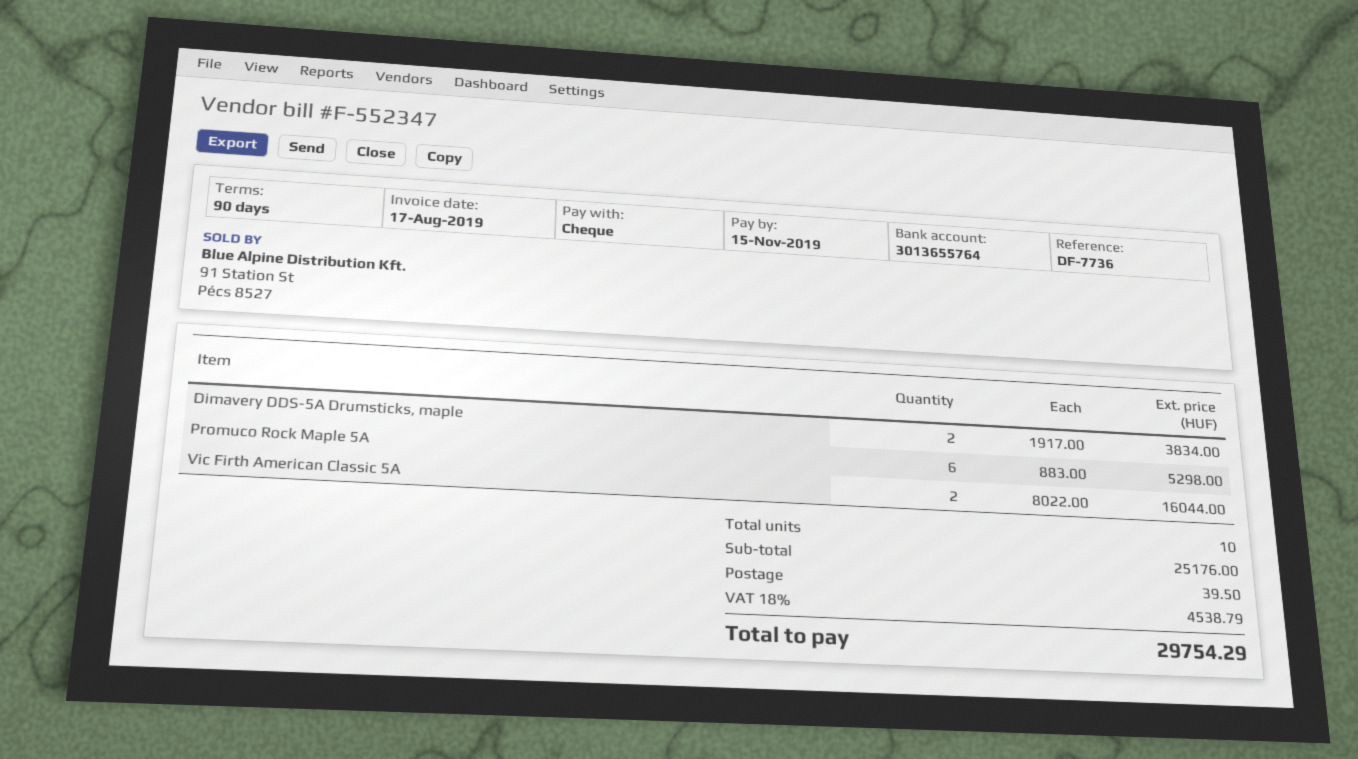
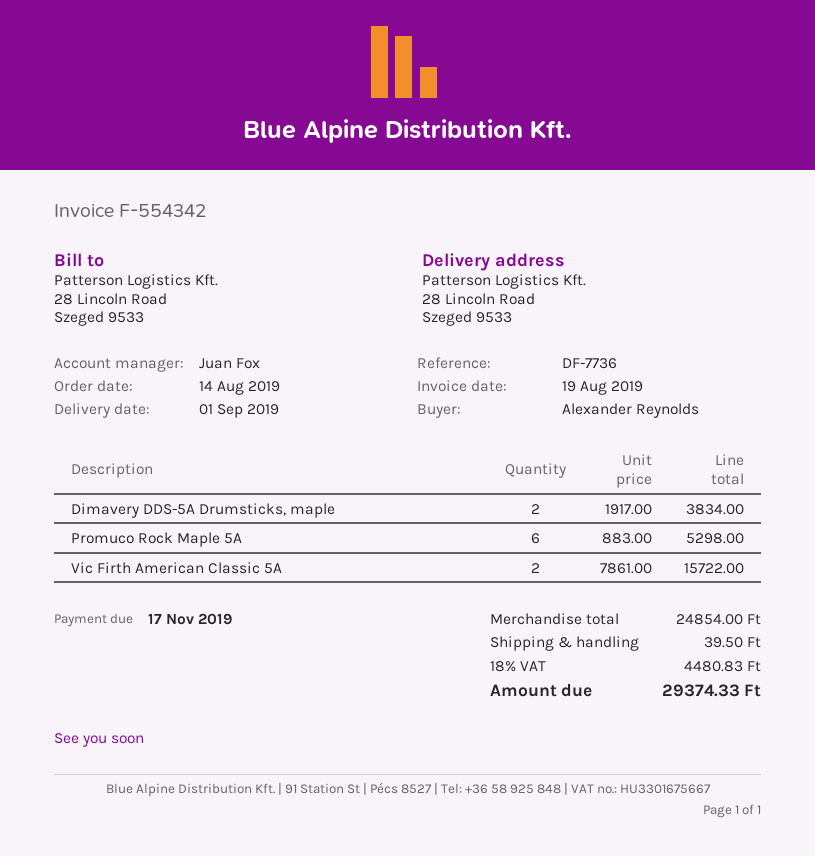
invoice number: F-552347 -> F-554342
invoice date: 2019-08-17 -> 2019-08-19
due date: 2019-11-15 -> 2019-11-17
Vic Firth American Classic 5A: 2 x 8022.00 = 16044.00 -> 2 x 7861.00 = 15722.00
subtotal: 25176.00 -> 24854.00
tax: 18% = 4538.79 -> 18% = 4480.83
total: 29754.29 -> 29374.33

